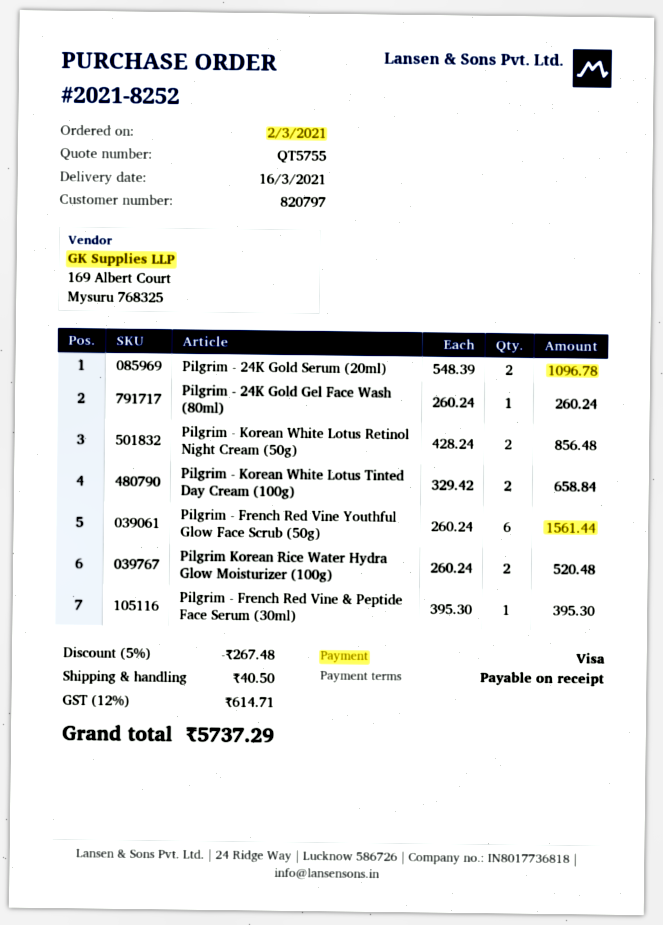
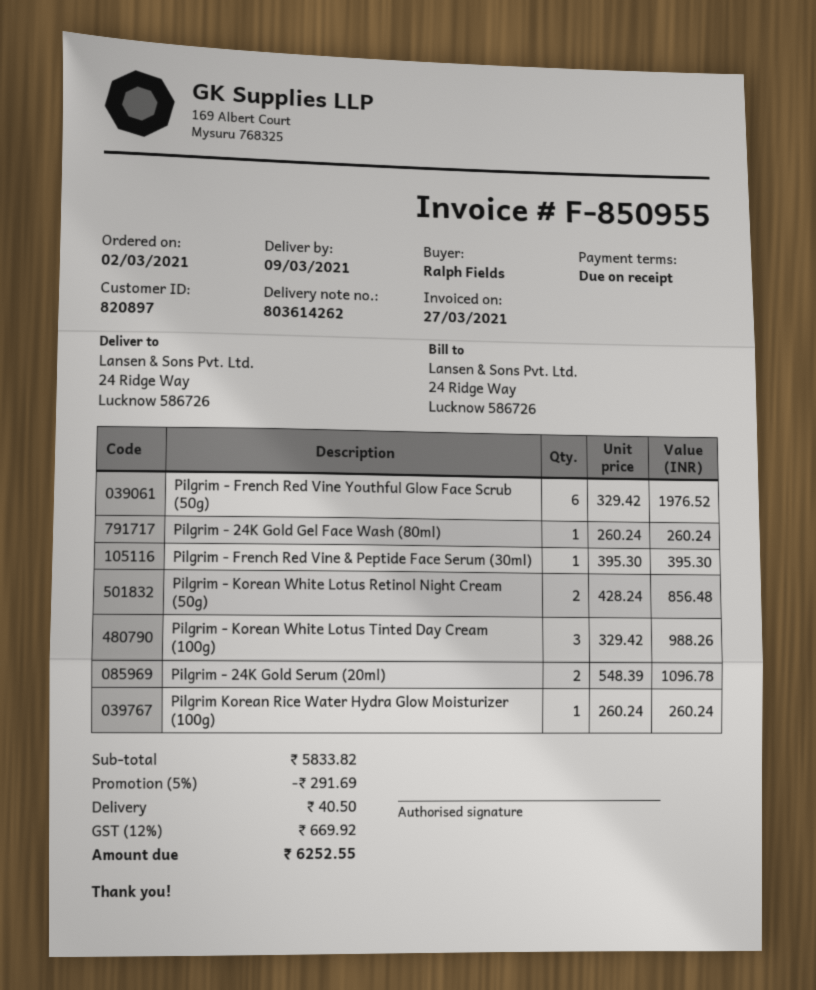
delivery date: 2021-03-16 -> 2021-03-09
customer number: 820797 -> 820897
Pilgrim - Korean White Lotus Tinted Day Cream (100g): 2 x 329.42 = 658.84 -> 3 x 329.42 = 988.26
Pilgrim - French Red Vine Youthful Glow Face Scrub (50g): 6 x 260.24 = 1561.44 -> 6 x 329.42 = 1976.52
Pilgrim Korean Rice Water Hydra Glow Moisturizer (100g): 2 x 260.24 = 520.48 -> 1 x 260.24 = 260.24
discount: 5% = 267.48 -> 5% = 291.69
tax: 12% = 614.71 -> 12% = 669.92
total: 5737.29 -> 6252.55

